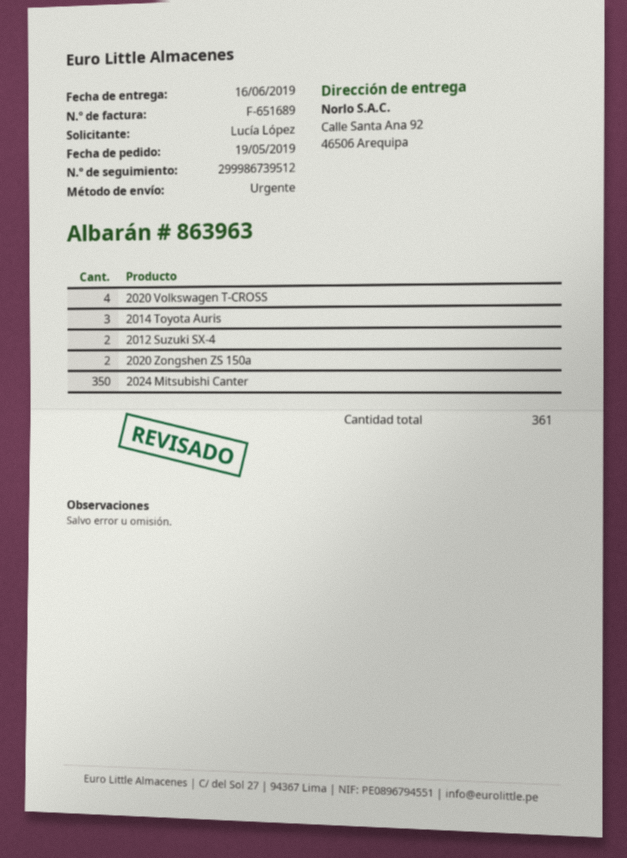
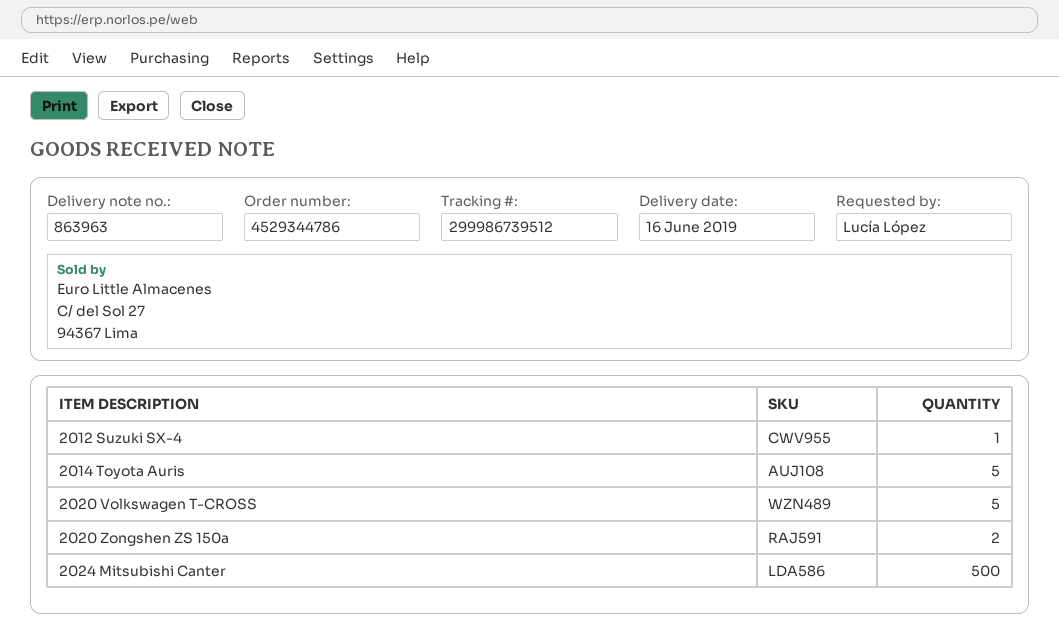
2020 Volkswagen T-CROSS: 4 -> 5
2014 Toyota Auris: 3 -> 5
2012 Suzuki SX-4: 2 -> 1
2024 Mitsubishi Canter: 350 -> 500

